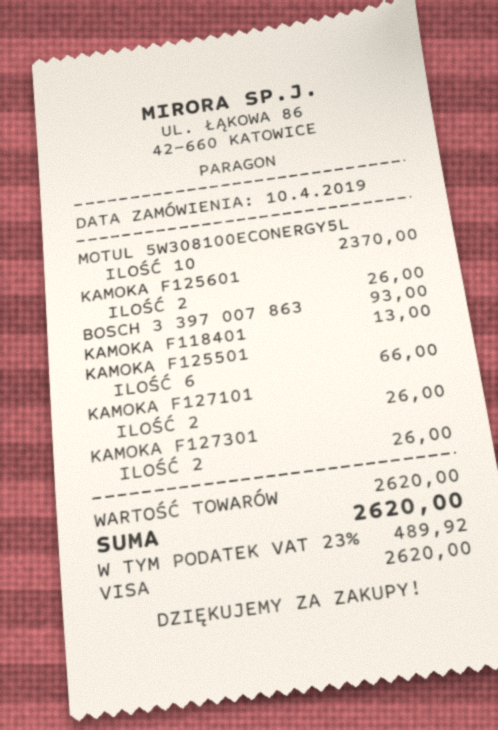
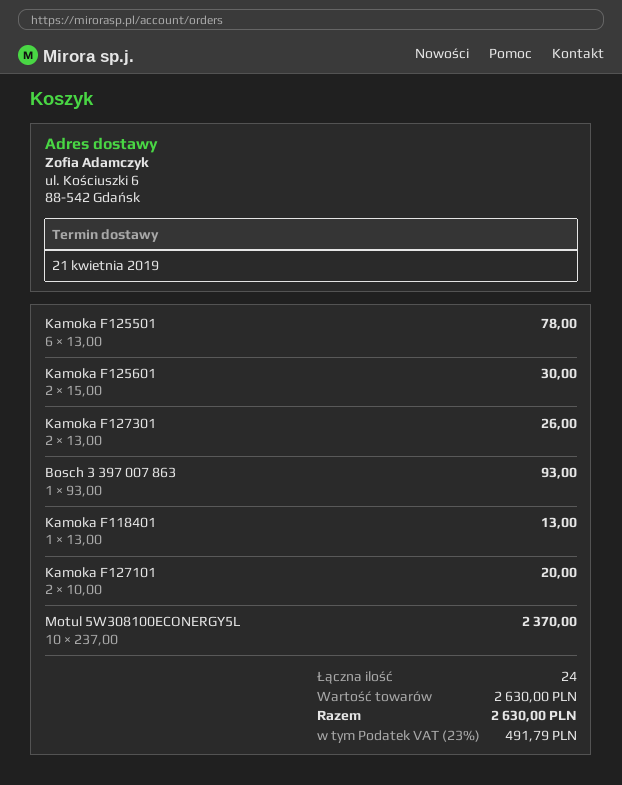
KAMOKA F125601: 2 for 26.00 -> 2 for 30.00
KAMOKA F125501: 6 for 66.00 -> 6 for 78.00
KAMOKA F127101: 2 for 26.00 -> 2 for 20.00
subtotal: 2620.00 -> 2630.00
tax: 23% = 489.92 -> 23% = 491.79
total: 2620.00 -> 2630.00

